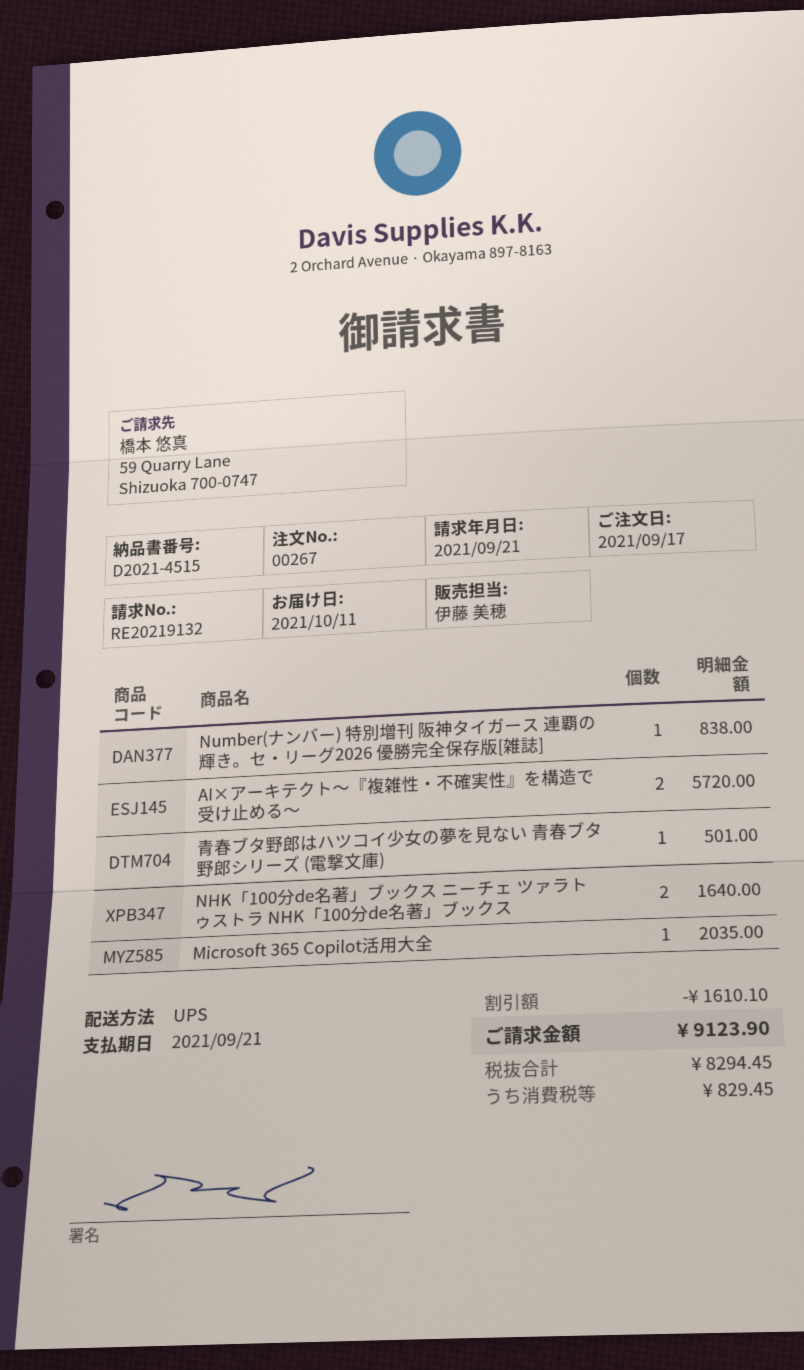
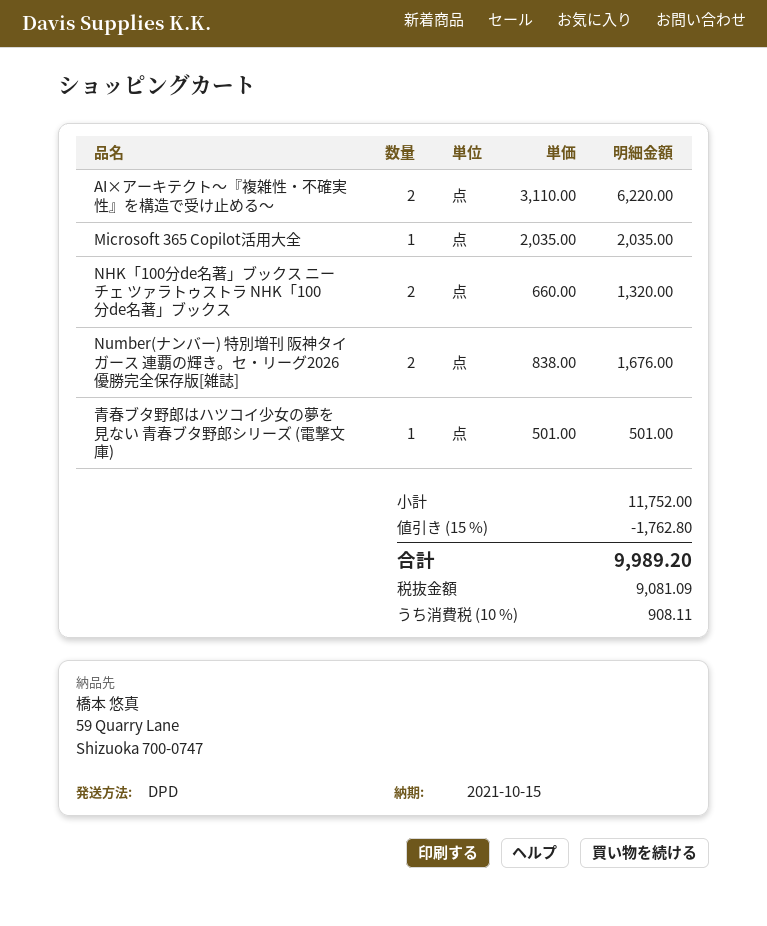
delivery date: 2021-10-11 -> 2021-10-15
shipping method: UPS -> DPD
Number(ナンバー) 特別増刊 阪神タイガース 連覇の輝き。セ・リーグ2026 優勝完全保存版[雑誌]: 1 for 838.00 -> 2 for 1676.00
AI×アーキテクト〜『複雑性・不確実性』を構造で受け止める〜: 2 for 5720.00 -> 2 for 6220.00
NHK「100分de名著」ブックス ニーチェ ツァラトゥストラ NHK「100分de名著」ブックス: 2 for 1640.00 -> 2 for 1320.00
discount: 1610.10 -> 1762.80
net: 8294.45 -> 9081.09
tax: 829.45 -> 908.11
total: 9123.90 -> 9989.20

